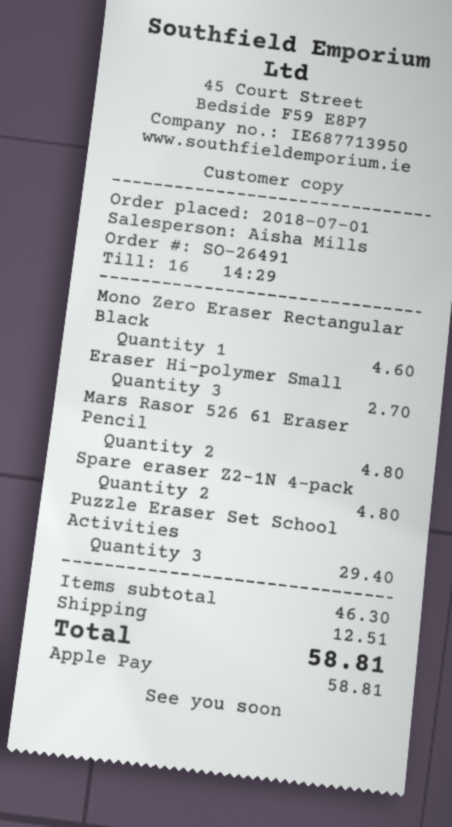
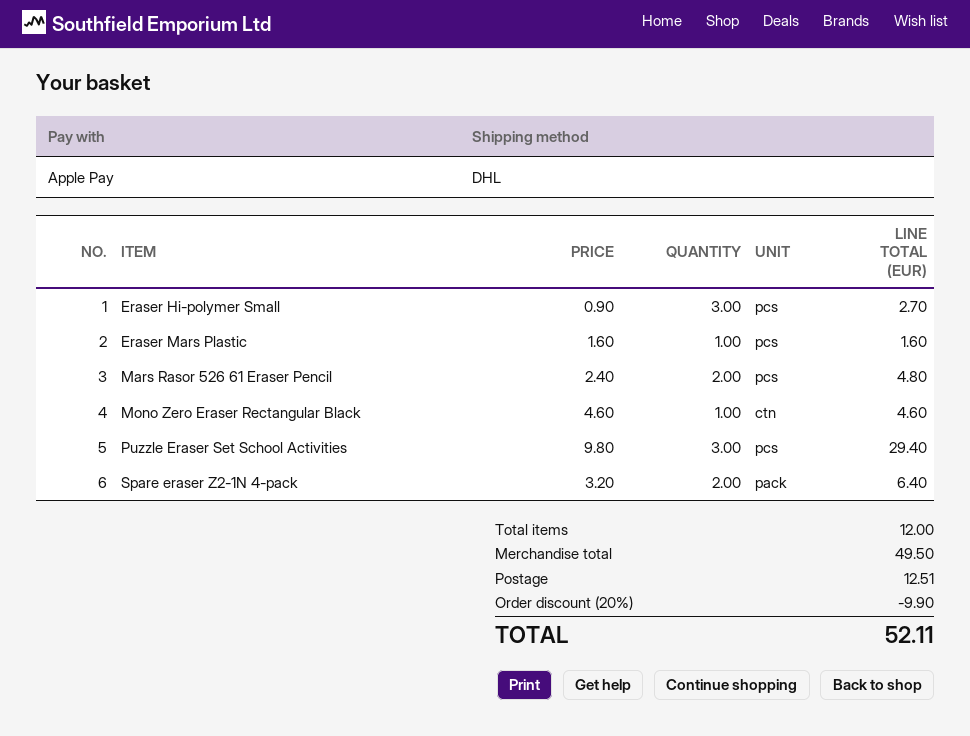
Spare eraser Z2-1N 4-pack: 2 for 4.80 -> 2 for 6.40
Eraser Mars Plastic: none -> 1 for 1.60
subtotal: 46.30 -> 49.50
discount: none -> 20% = 9.90
total: 58.81 -> 52.11

